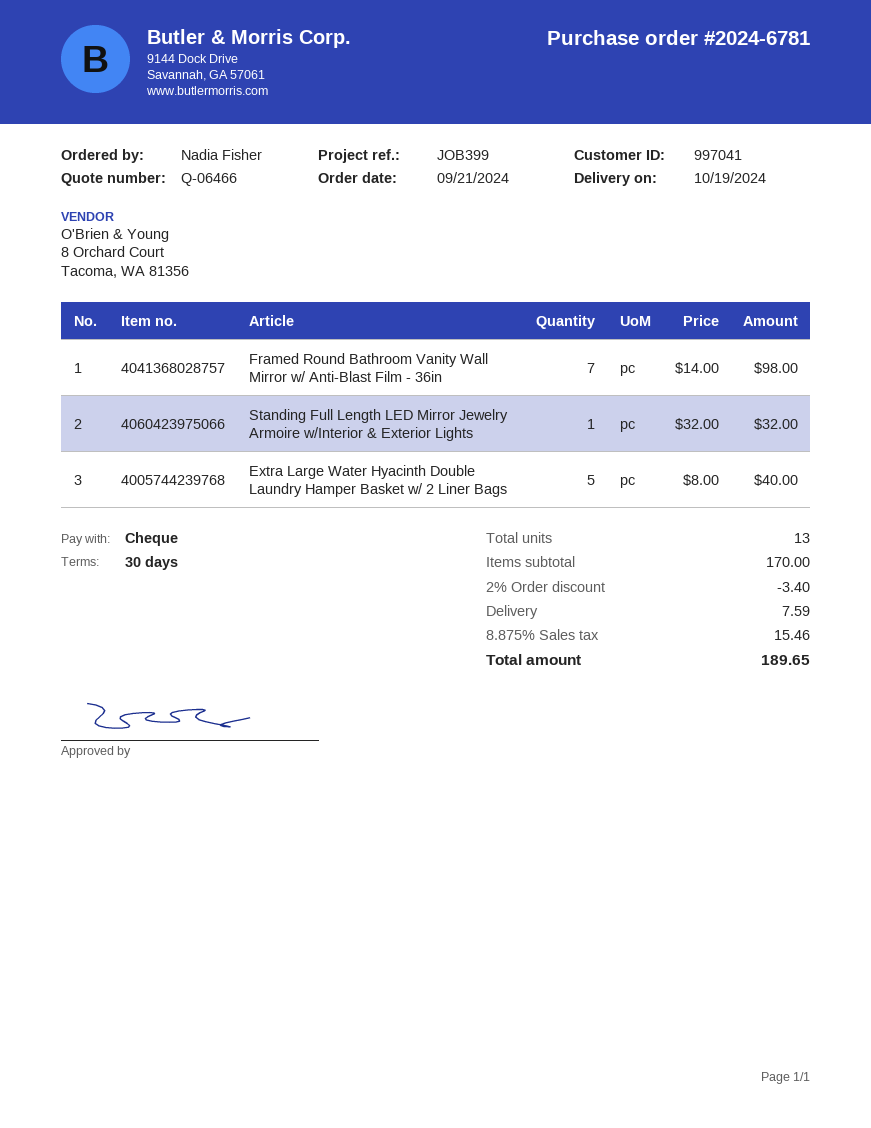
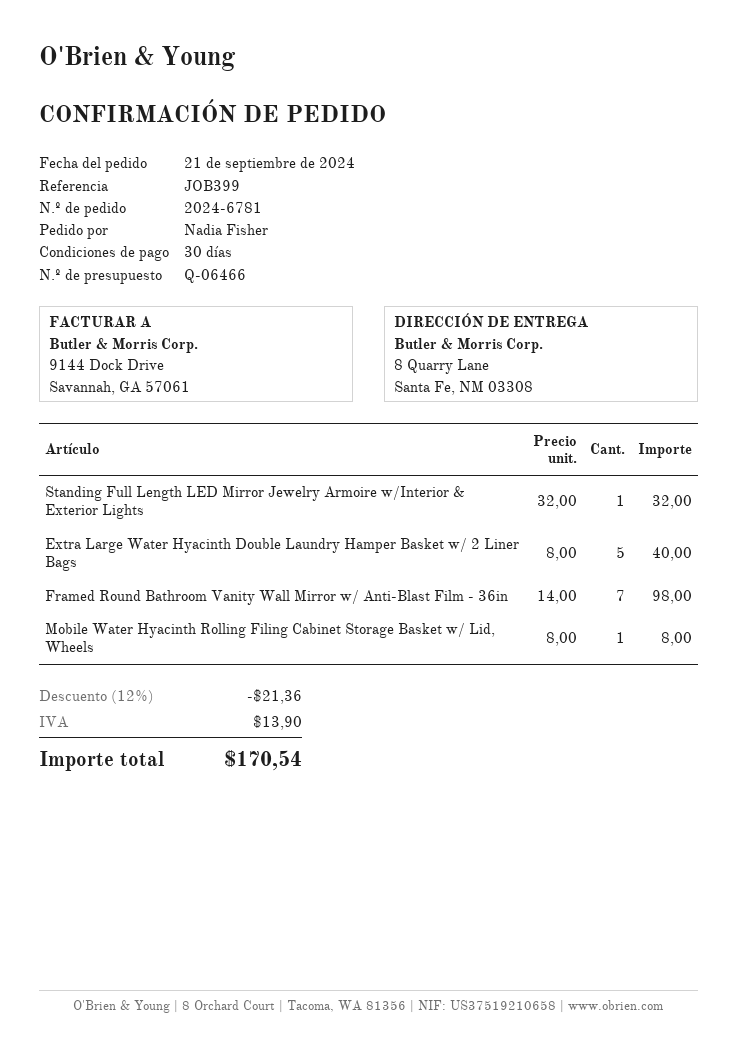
Mobile Water Hyacinth Rolling Filing Cabinet Storage Basket w/ Lid, Wheels: none -> 1 x 8.00 = 8.00
discount: 2% = 3.40 -> 12% = 21.36
shipping: 7.59 -> none
tax: 15.46 -> 13.90
total: 189.65 -> 170.54

